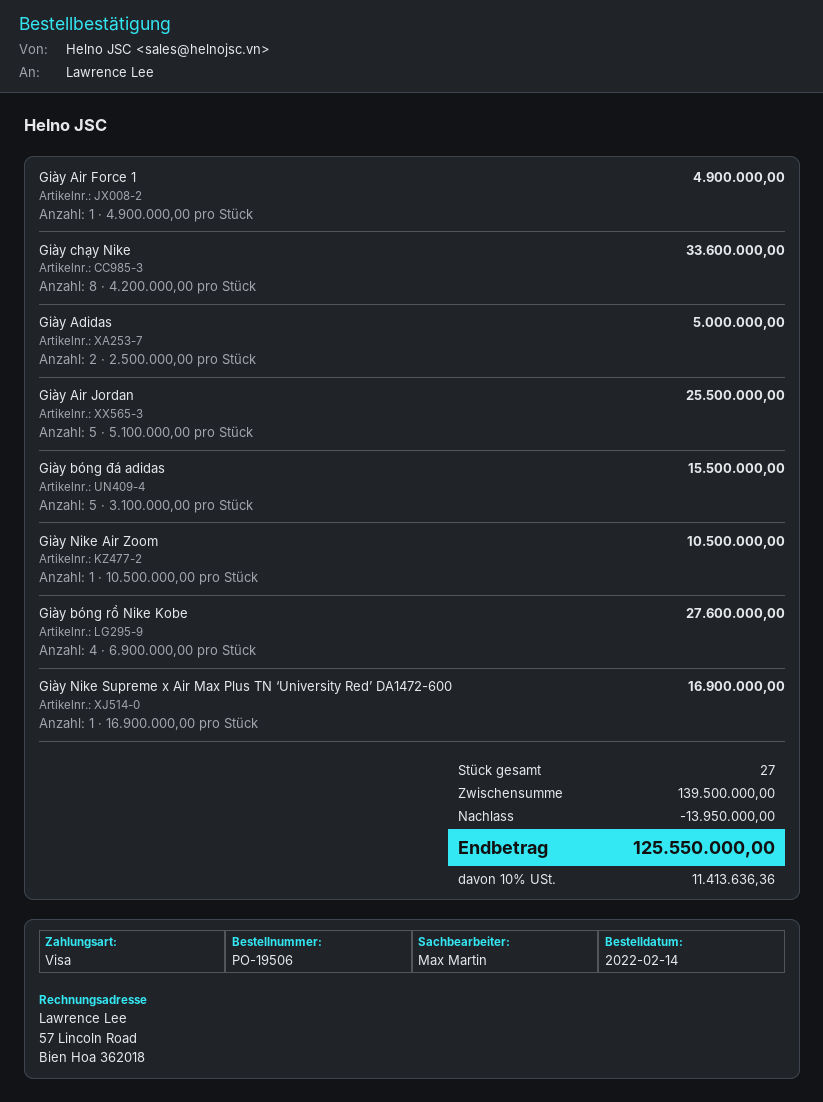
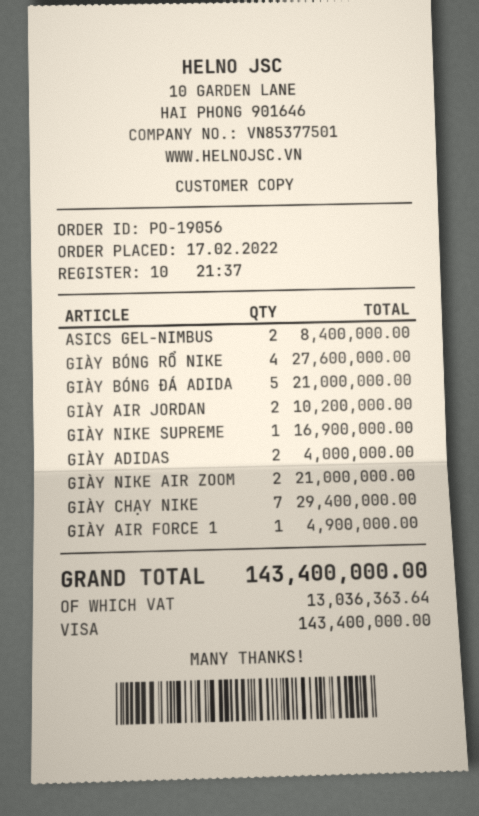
order number: PO-19506 -> PO-19056
order date: 2022-02-14 -> 2022-02-17
Giày chạy Nike: 8 for 33600000.00 -> 7 for 29400000.00
Giày Adidas: 2 for 5000000.00 -> 2 for 4000000.00
Giày Air Jordan: 5 for 25500000.00 -> 2 for 10200000.00
Giày bóng đá adidas: 5 for 15500000.00 -> 5 for 21000000.00
Giày Nike Air Zoom: 1 for 10500000.00 -> 2 for 21000000.00
ASICS GEL-NIMBUS: none -> 2 for 8400000.00
discount: 13950000.00 -> none
tax: 11413636.36 -> 13036363.64
total: 125550000.00 -> 143400000.00

